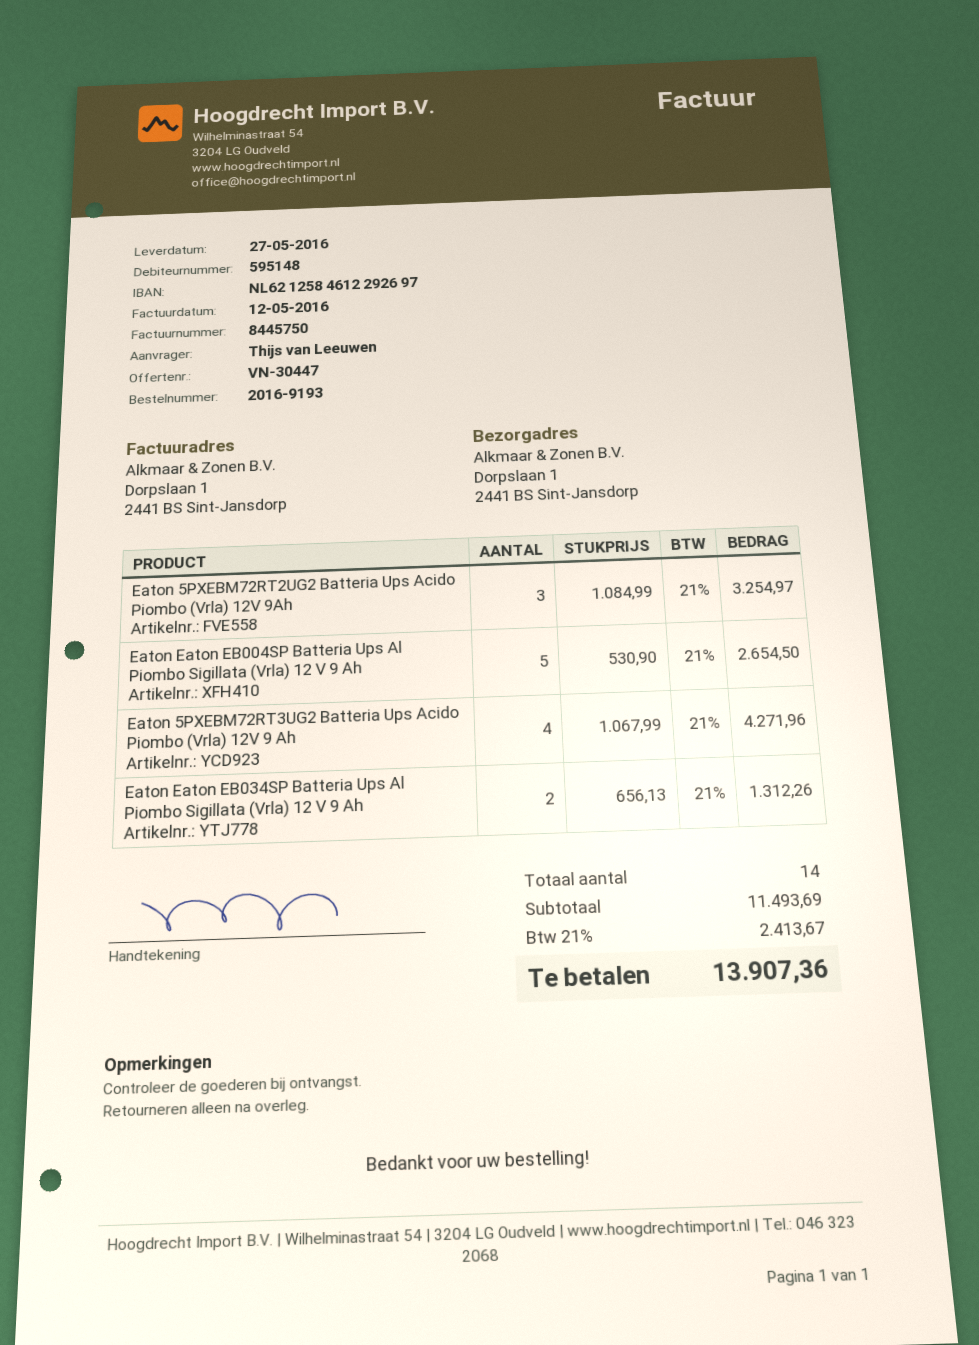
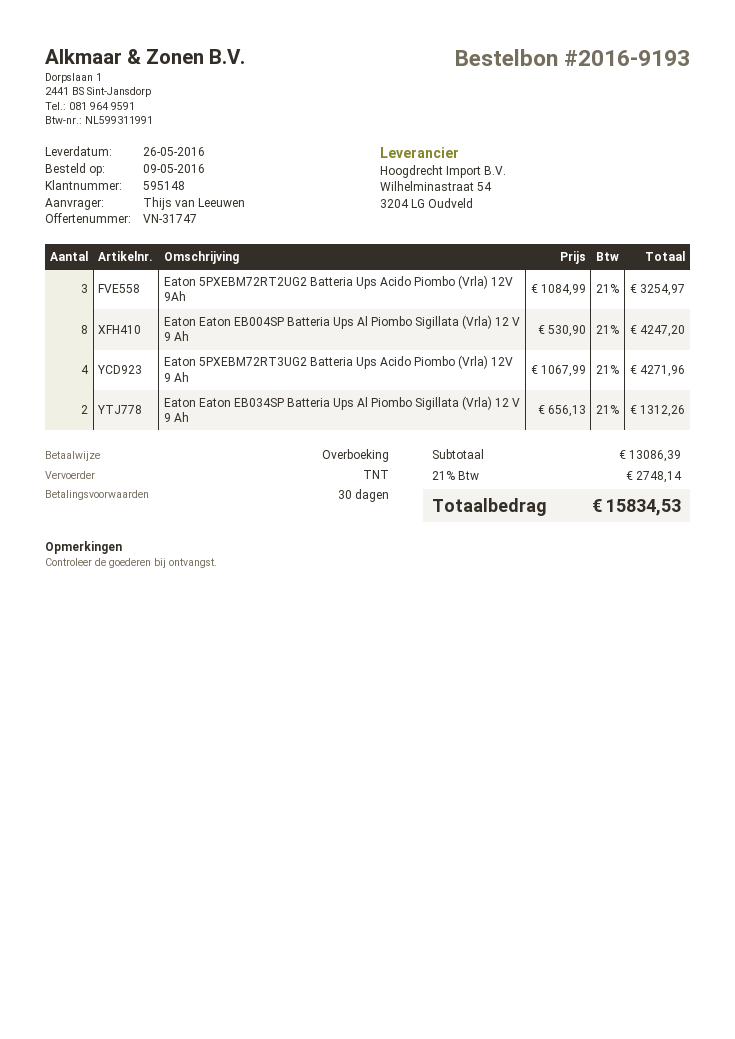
quote number: VN-30447 -> VN-31747
delivery date: 2016-05-27 -> 2016-05-26
Eaton Eaton EB004SP Batteria Ups Al Piombo Sigillata (Vrla) 12 V 9 Ah: 5 x 530.90 = 2654.50 -> 8 x 530.90 = 4247.20
subtotal: 11493.69 -> 13086.39
tax: 21% = 2413.67 -> 21% = 2748.14
total: 13907.36 -> 15834.53

